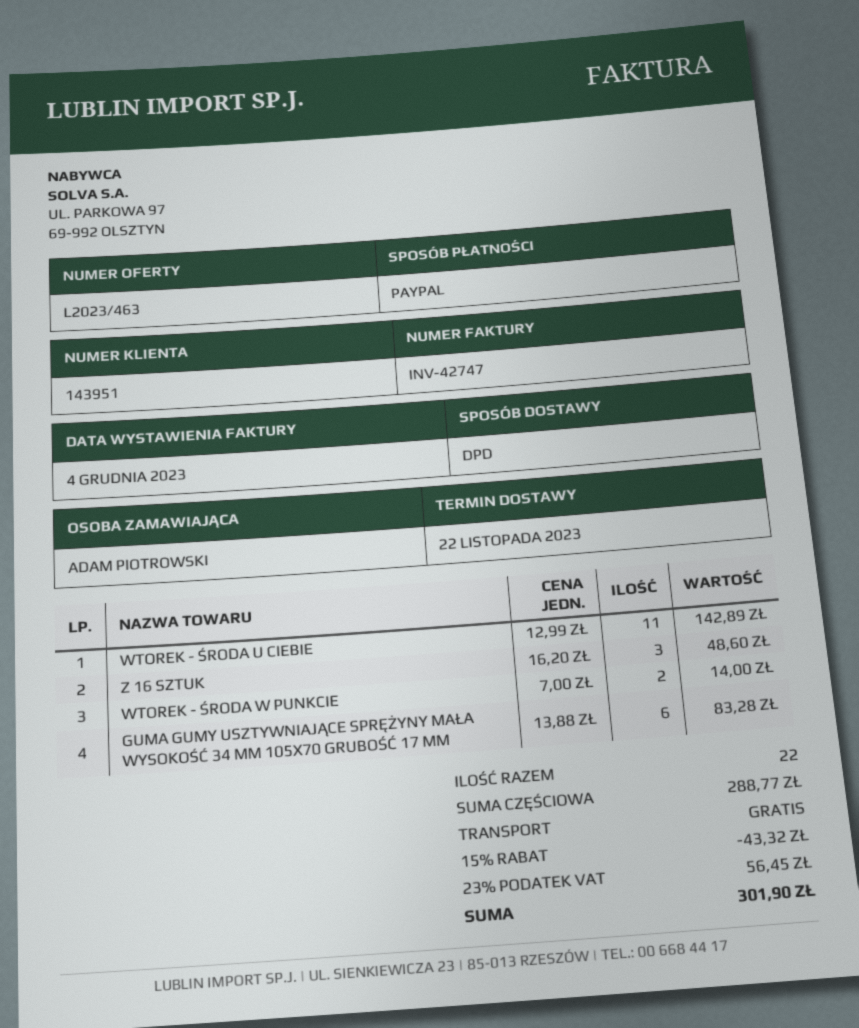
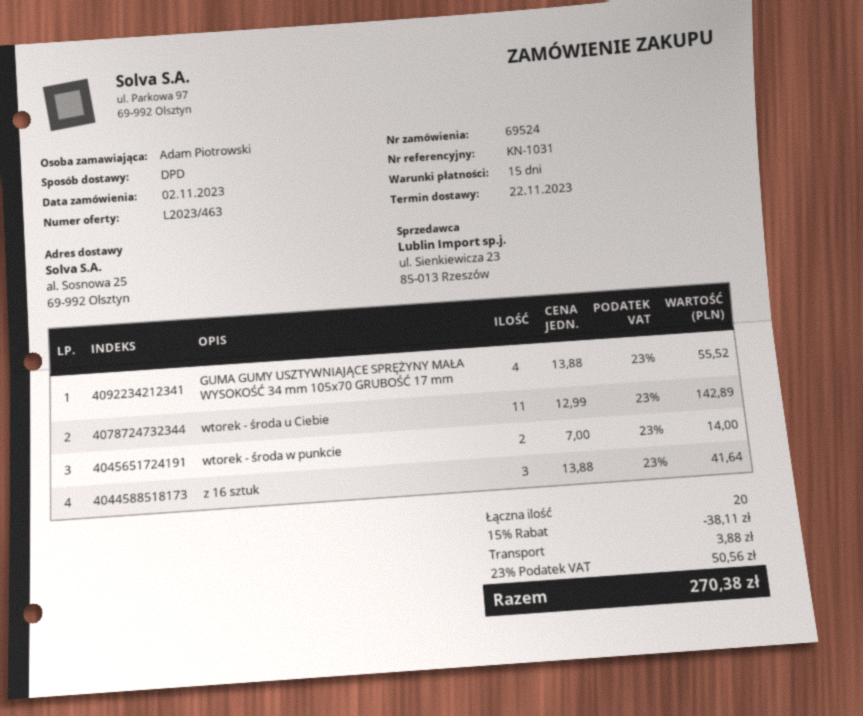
Z 16 SZTUK: 3 x 16.20 = 48.60 -> 3 x 13.88 = 41.64
GUMA GUMY USZTYWNIAJĄCE SPRĘŻYNY MAŁA WYSOKOŚĆ 34 MM 105X70 GRUBOŚĆ 17 MM: 6 x 13.88 = 83.28 -> 4 x 13.88 = 55.52
total quantity: 22 -> 20
discount: 15% = 43.32 -> 15% = 38.11
shipping: 0.00 -> 3.88
tax: 23% = 56.45 -> 23% = 50.56
total: 301.90 -> 270.38

